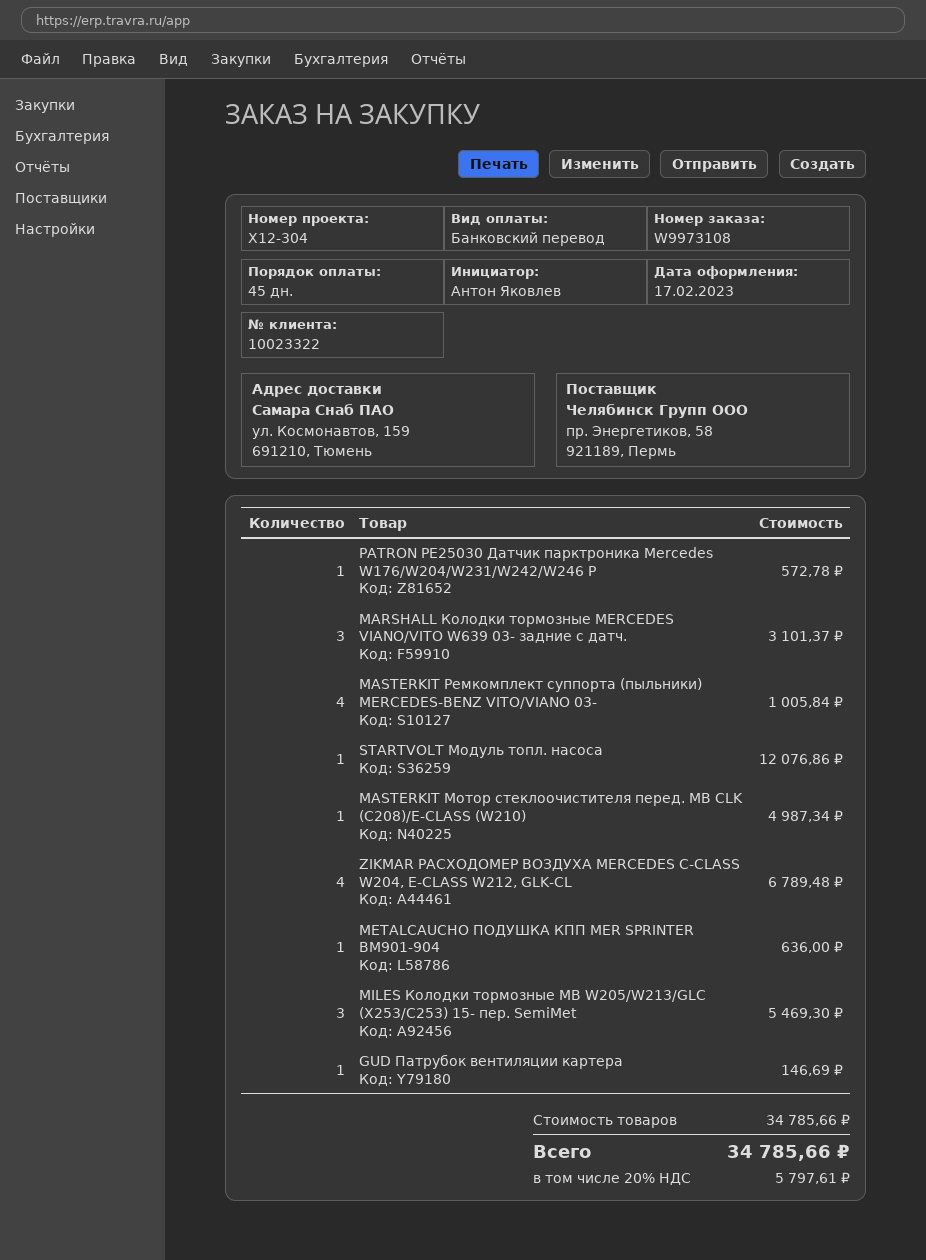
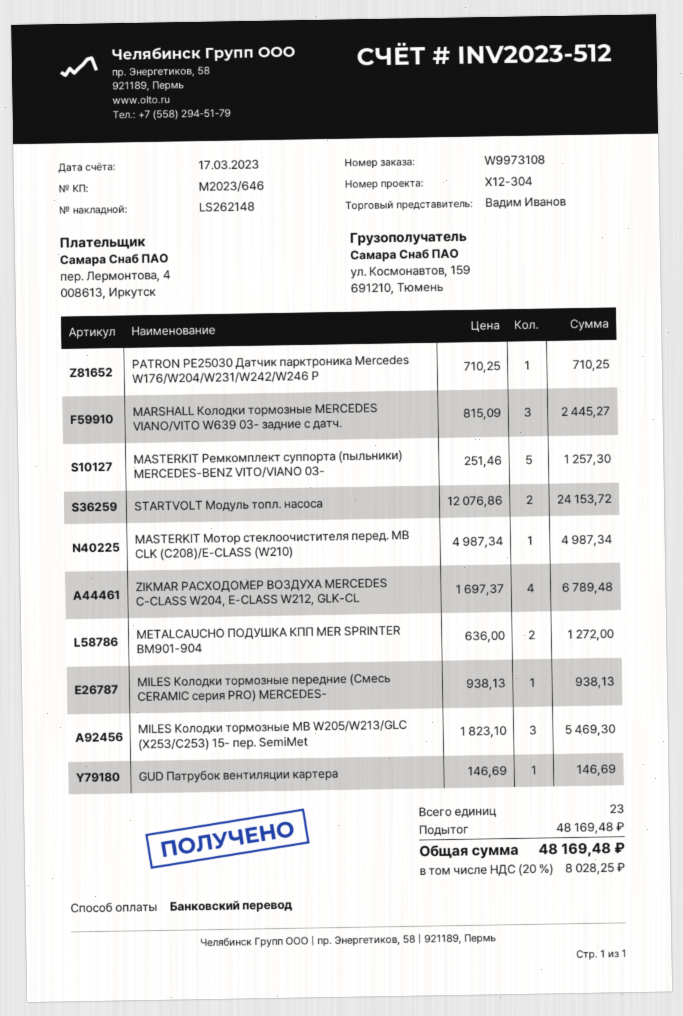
PATRON PE25030 Датчик парктроника Mercedes W176/W204/W231/W242/W246 P: 1 for 572.78 -> 1 for 710.25
MARSHALL Колодки тормозные MERCEDES VIANO/VITO W639 03- задние с датч.: 3 for 3101.37 -> 3 for 2445.27
MASTERKIT Ремкомплект суппорта (пыльники) MERCEDES-BENZ VITO/VIANO 03-: 4 for 1005.84 -> 5 for 1257.30
STARTVOLT Модуль топл. насоса: 1 for 12076.86 -> 2 for 24153.72
METALCAUCHO ПОДУШКА КПП MER SPRINTER BM901-904: 1 for 636.00 -> 2 for 1272.00
MILES Колодки тормозные передние (Смесь CERAMIC серия PRO) MERCEDES-: none -> 1 for 938.13
subtotal: 34785.66 -> 48169.48
tax: 20% = 5797.61 -> 20% = 8028.25
total: 34785.66 -> 48169.48

